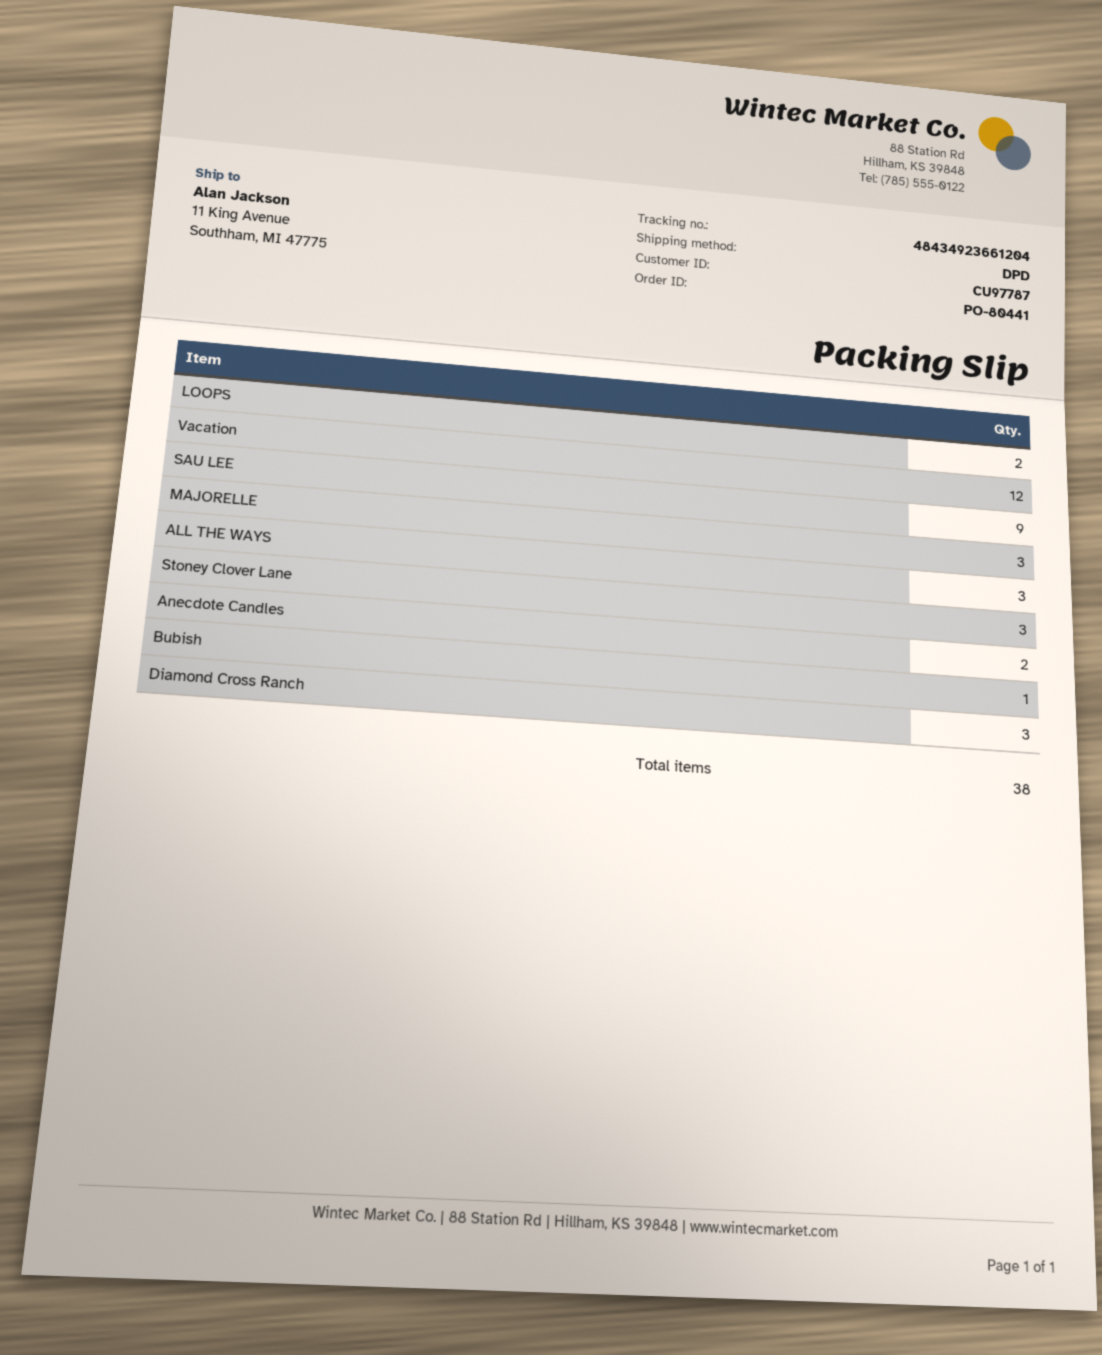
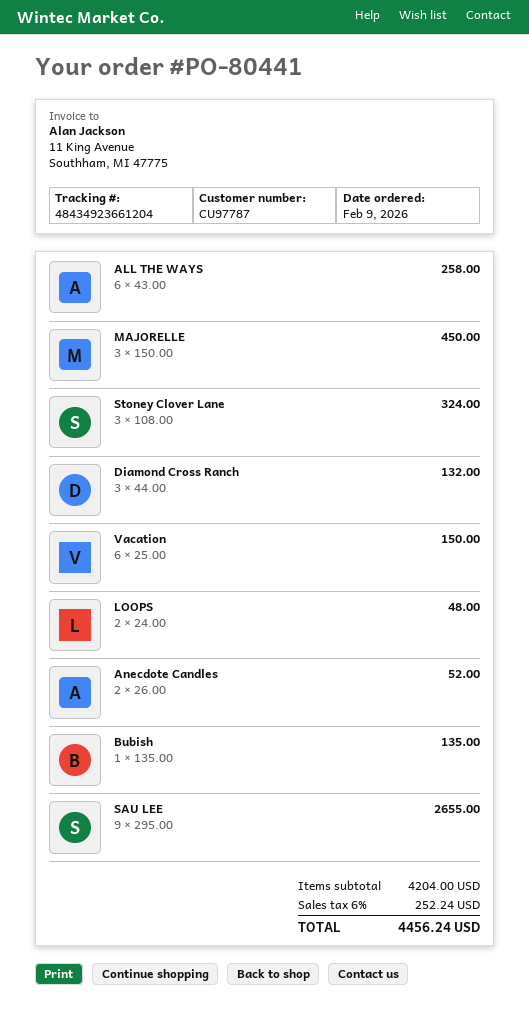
Vacation: 12 -> 6
ALL THE WAYS: 3 -> 6

